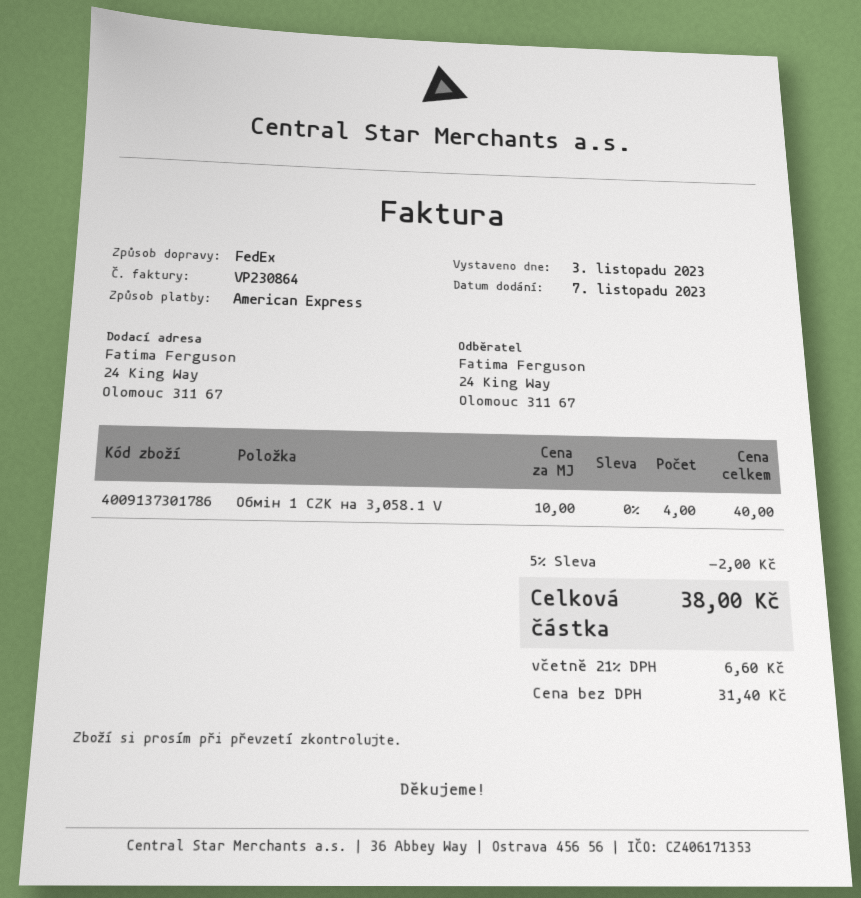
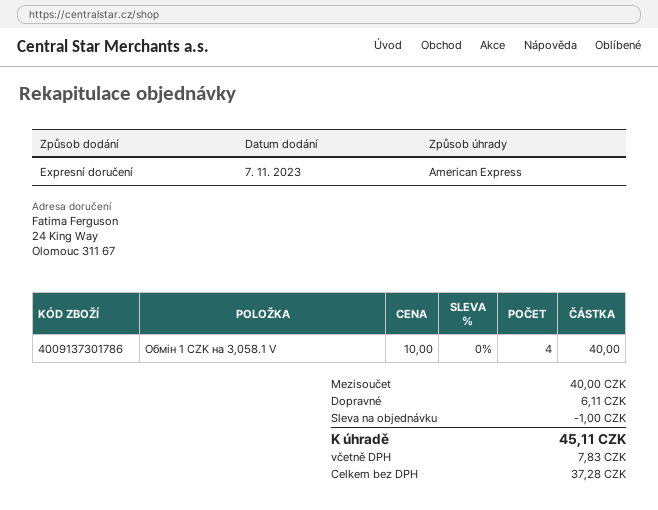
shipping method: FedEx -> express
discount: 2.00 -> 1.00
shipping: none -> 6.11
net: 31.40 -> 37.28
tax: 6.60 -> 7.83
total: 38.00 -> 45.11

